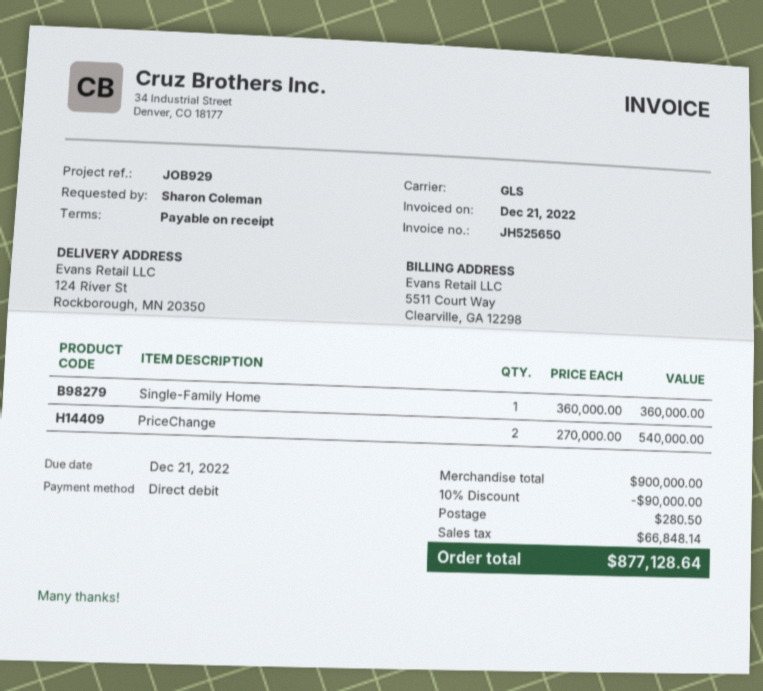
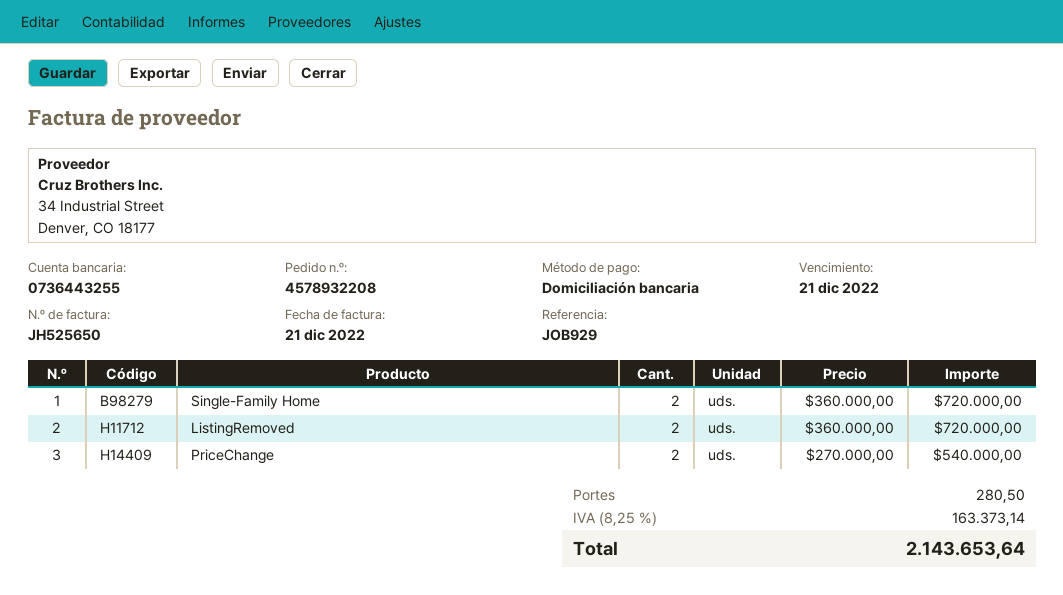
Single-Family Home: 1 x 360000.00 = 360000.00 -> 2 x 360000.00 = 720000.00
ListingRemoved: none -> 2 x 360000.00 = 720000.00
discount: 10% = 90000.00 -> none
tax: 66848.14 -> 163373.14
total: 877128.64 -> 2143653.64

